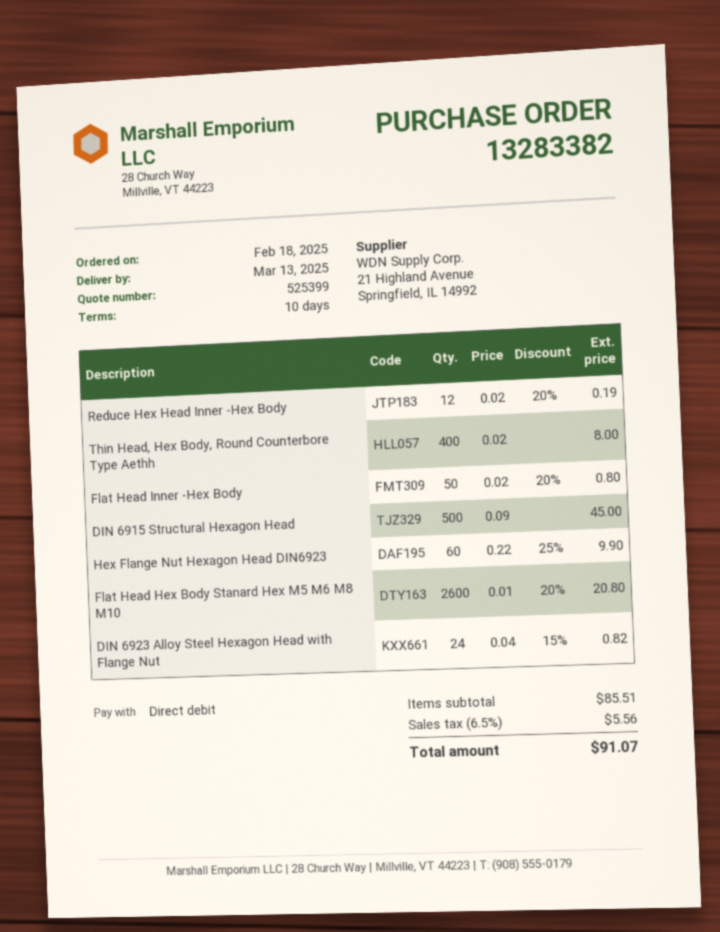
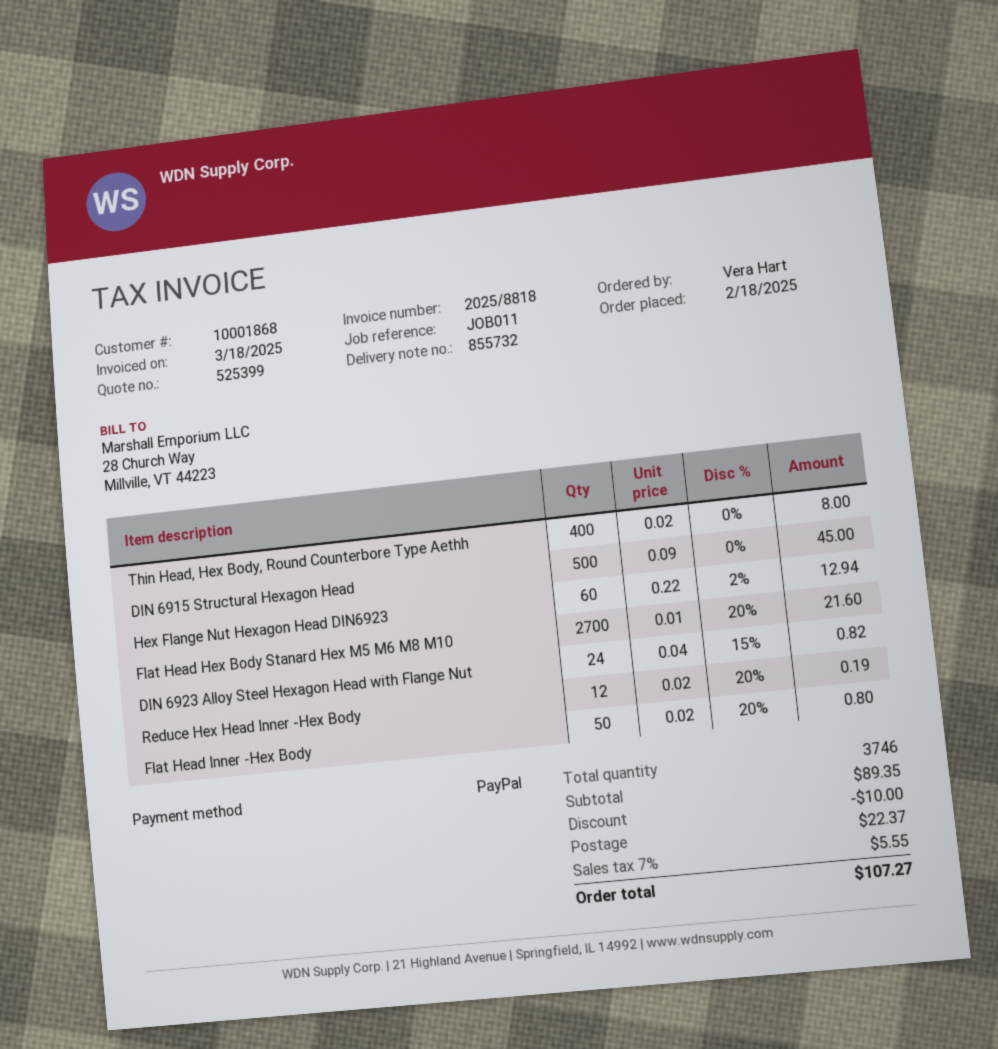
payment method: direct debit -> PayPal
Hex Flange Nut Hexagon Head DIN6923: 60 x 0.22 - 25% = 9.90 -> 60 x 0.22 - 2% = 12.94
Flat Head Hex Body Stanard Hex M5 M6 M8 M10: 2600 x 0.01 - 20% = 20.80 -> 2700 x 0.01 - 20% = 21.60
subtotal: 85.51 -> 89.35
discount: none -> 10.00
shipping: none -> 22.37
tax: 6.5% = 5.56 -> 7% = 5.55
total: 91.07 -> 107.27

